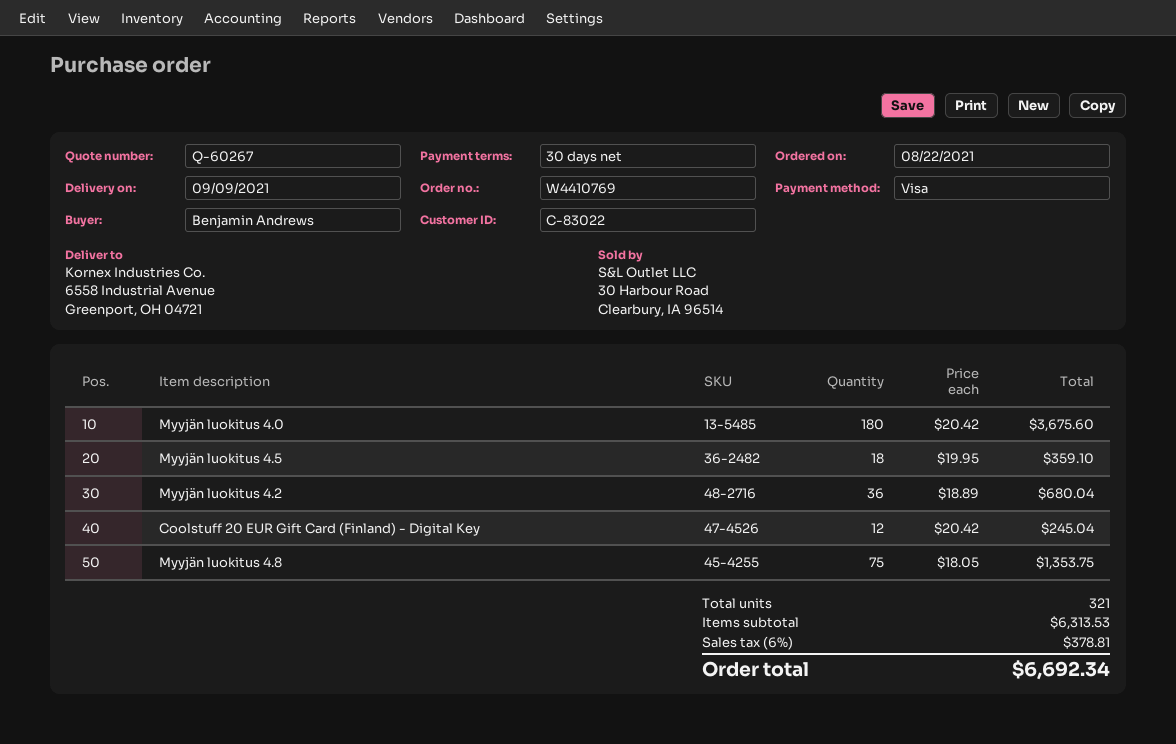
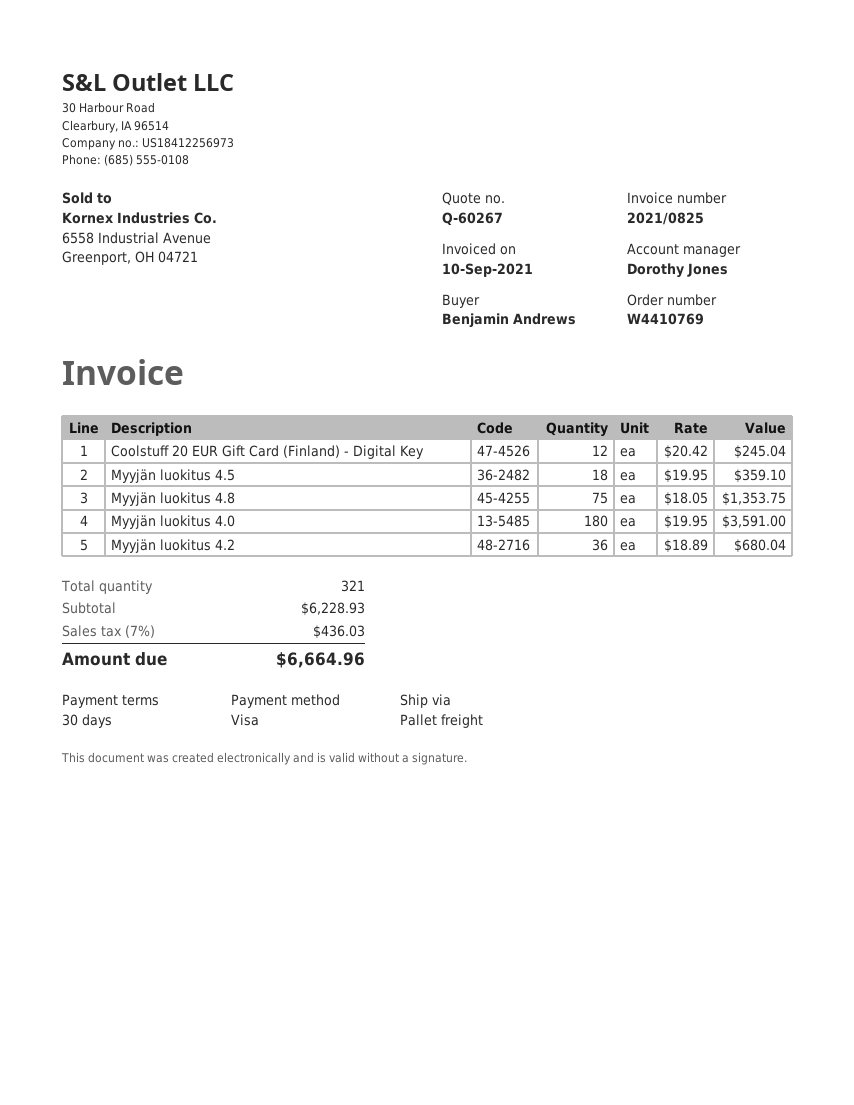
Myyjän luokitus 4.0: 180 x 20.42 = 3675.60 -> 180 x 19.95 = 3591.00
subtotal: 6313.53 -> 6228.93
tax: 6% = 378.81 -> 7% = 436.03
total: 6692.34 -> 6664.96

